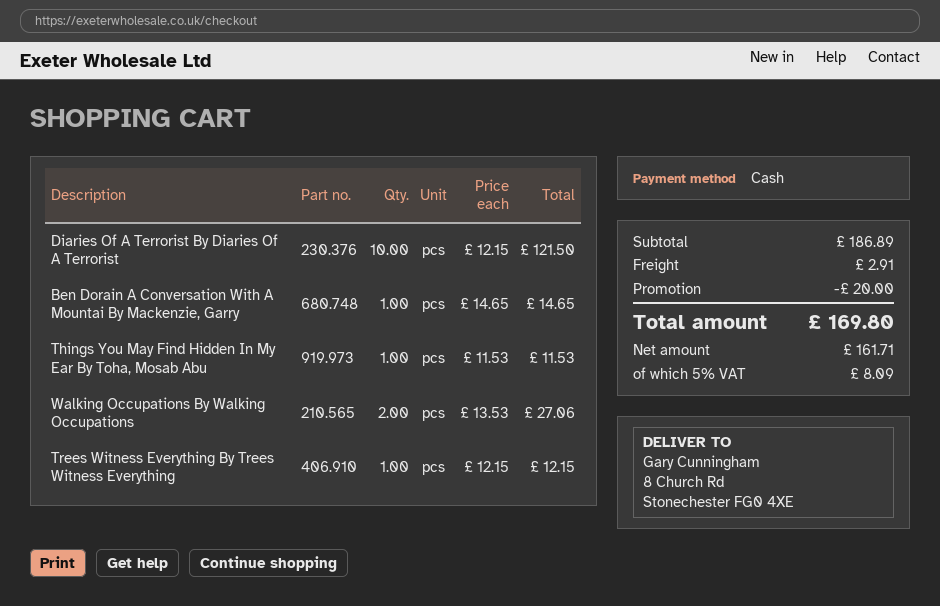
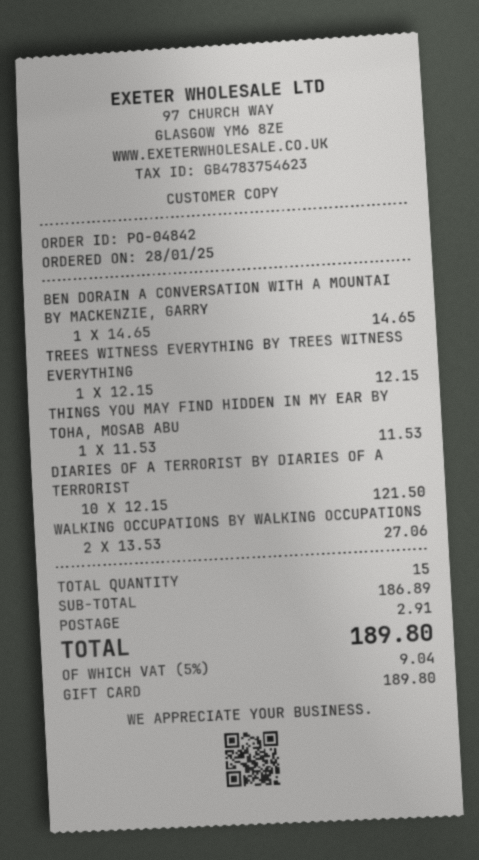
payment method: cash -> gift card
discount: 20.00 -> none
tax: 5% = 8.09 -> 5% = 9.04
total: 169.80 -> 189.80

